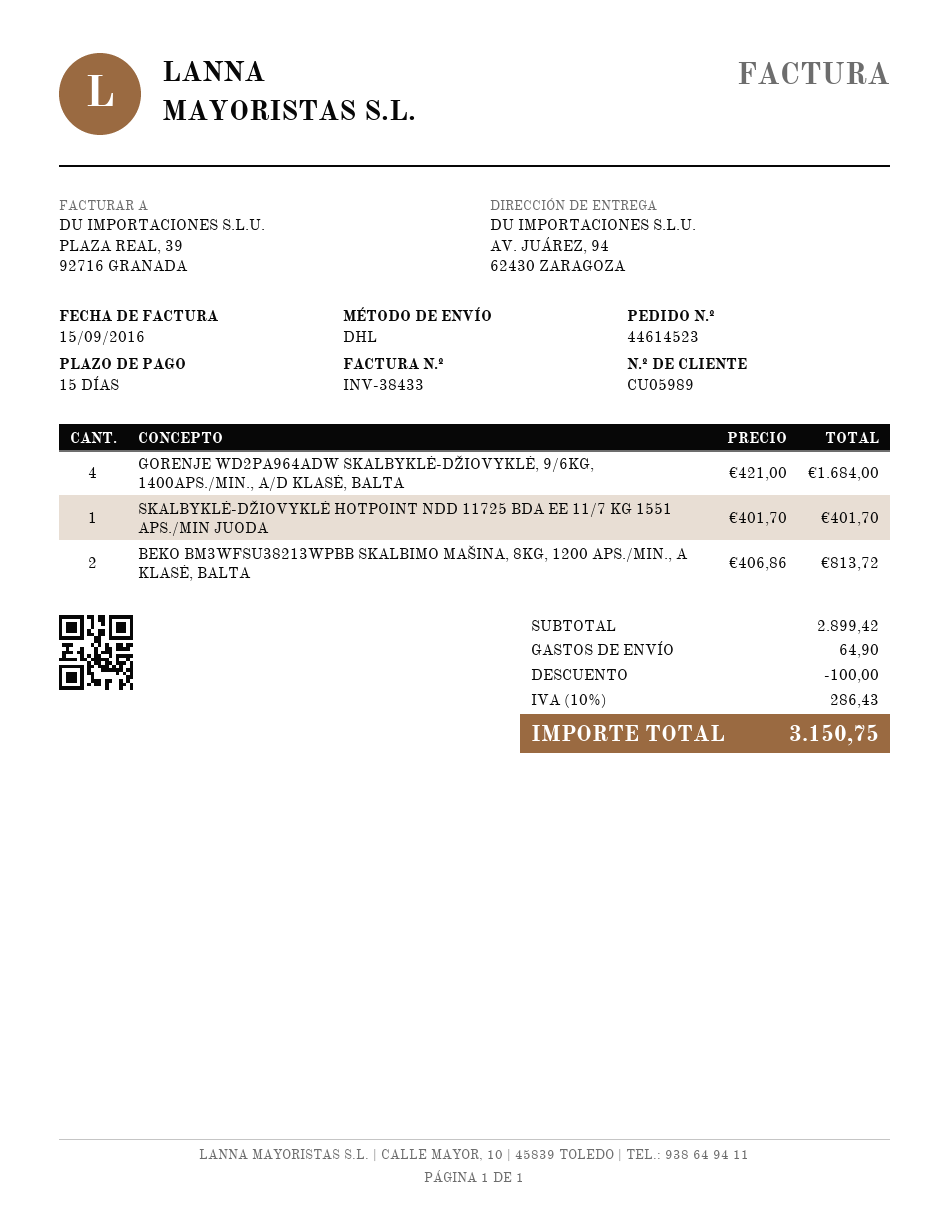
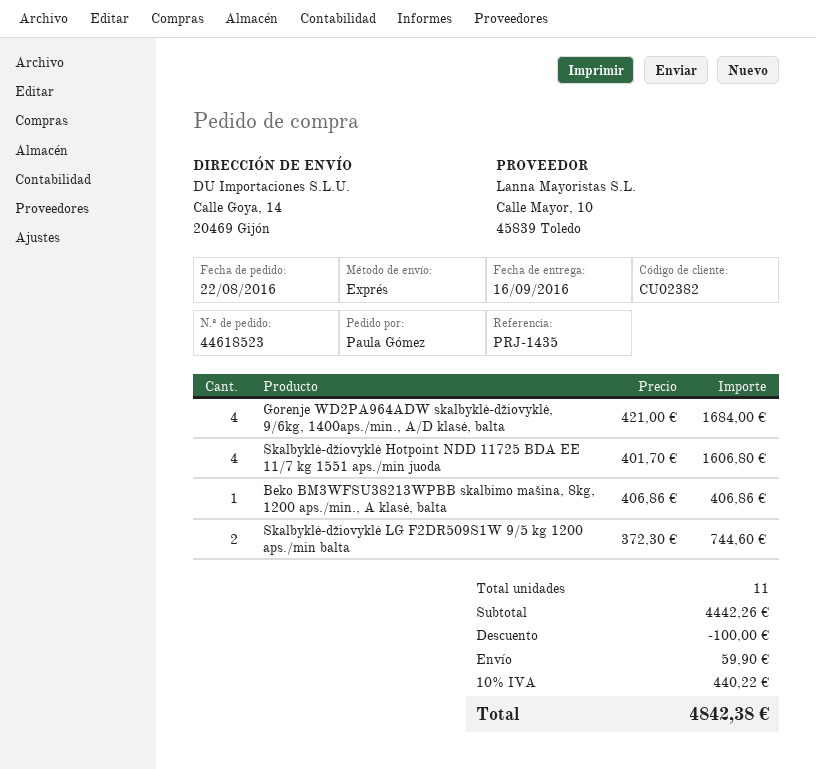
order number: 44614523 -> 44618523
customer number: CU05989 -> CU02382
shipping method: DHL -> express
ship to: AV. JUÁREZ, 94, 62430 ZARAGOZA -> Calle Goya, 14, 20469 Gijón
SKALBYKLĖ-DŽIOVYKLĖ HOTPOINT NDD 11725 BDA EE 11/7 KG 1551 APS./MIN JUODA: 1 x 401.70 = 401.70 -> 4 x 401.70 = 1606.80
BEKO BM3WFSU38213WPBB SKALBIMO MAŠINA, 8KG, 1200 APS./MIN., A KLASĖ, BALTA: 2 x 406.86 = 813.72 -> 1 x 406.86 = 406.86
Skalbyklė-džiovyklė LG F2DR509S1W 9/5 kg 1200 aps./min balta: none -> 2 x 372.30 = 744.60
subtotal: 2899.42 -> 4442.26
shipping: 64.90 -> 59.90
tax: 10% = 286.43 -> 10% = 440.22
total: 3150.75 -> 4842.38

